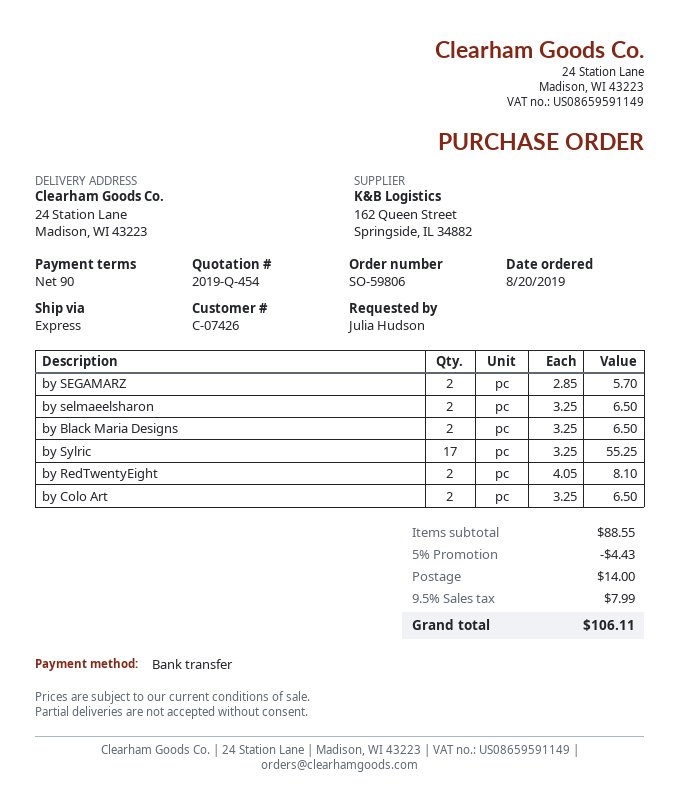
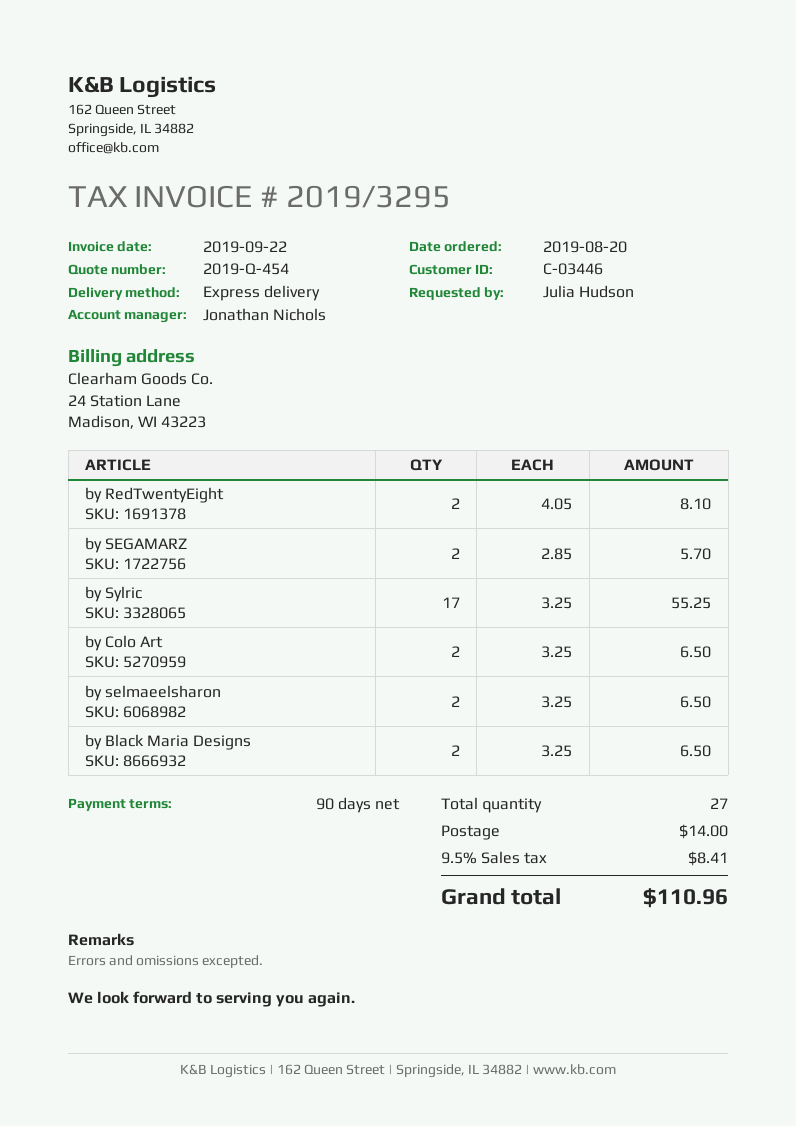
customer number: C-07426 -> C-03446
discount: 5% = 4.43 -> none
tax: 9.5% = 7.99 -> 9.5% = 8.41
total: 106.11 -> 110.96

